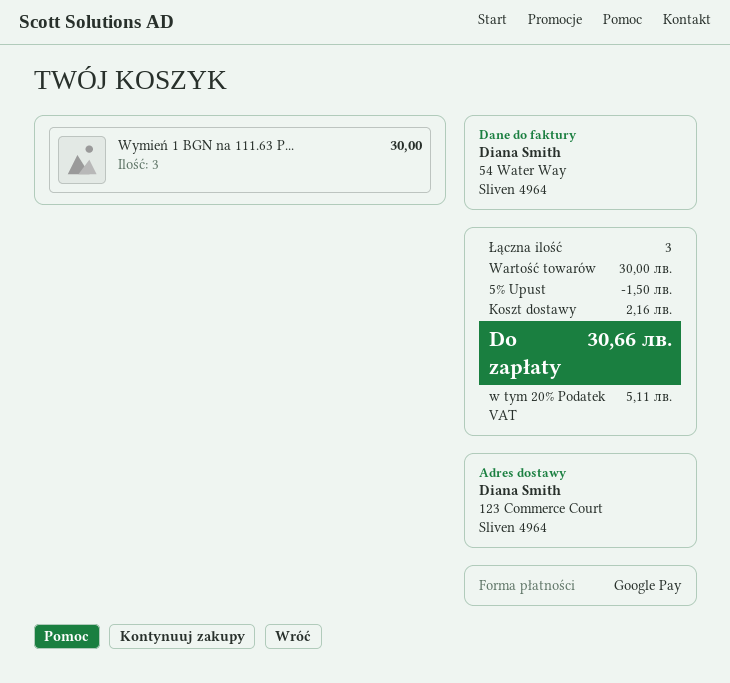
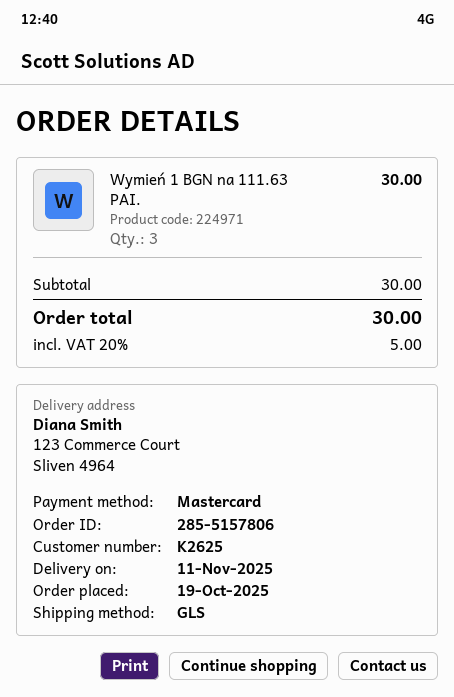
payment method: Google Pay -> Mastercard
discount: 5% = 1.50 -> none
shipping: 2.16 -> none
tax: 20% = 5.11 -> 20% = 5.00
total: 30.66 -> 30.00

